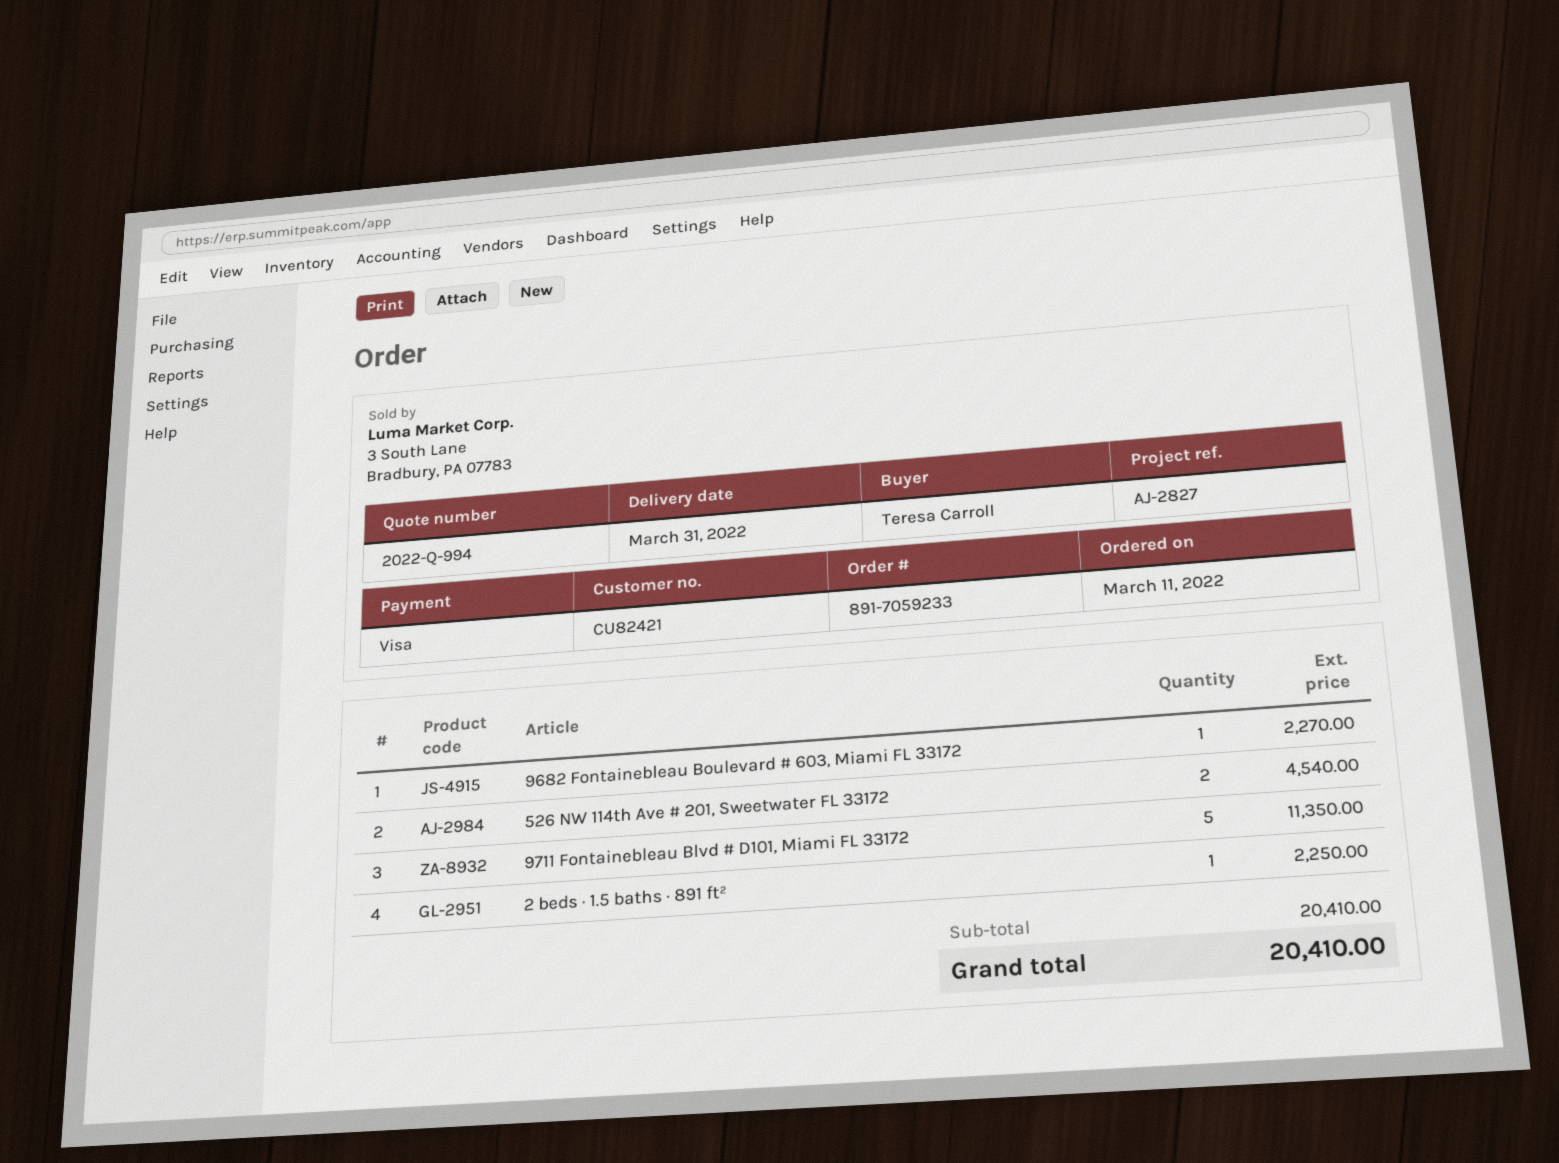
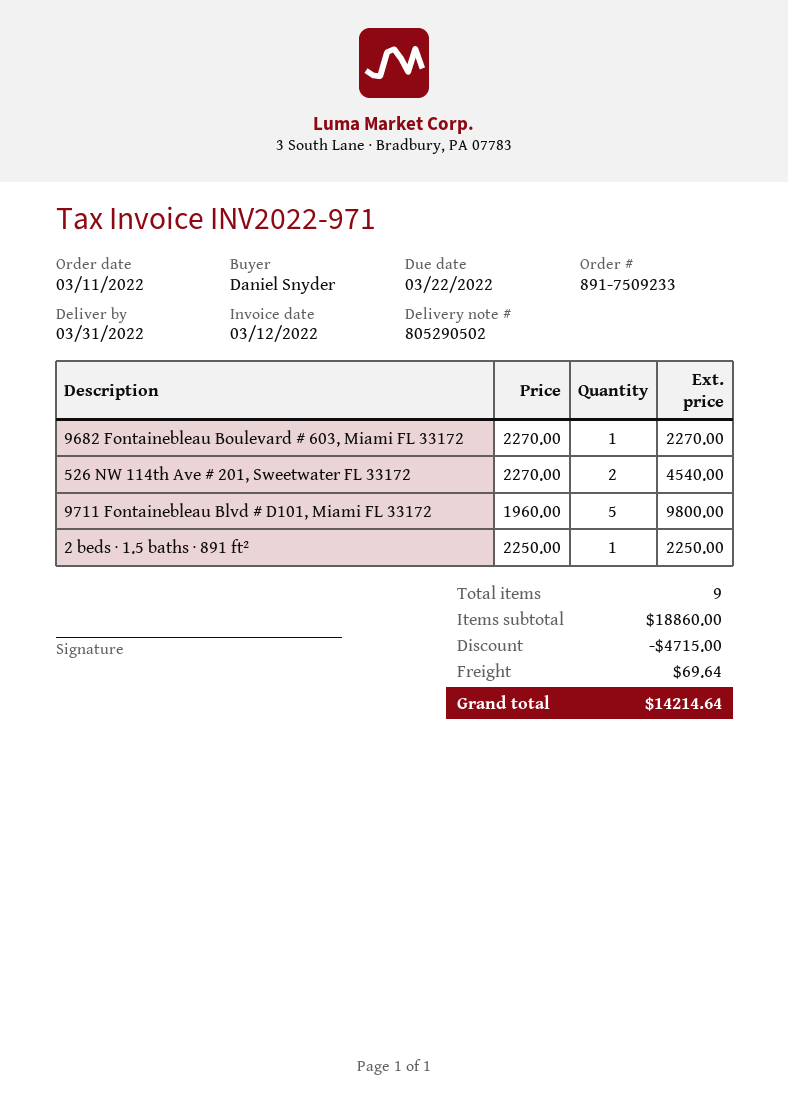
order number: 891-7059233 -> 891-7509233
ordered by: Teresa Carroll -> Daniel Snyder
9711 Fontainebleau Blvd # D101, Miami FL 33172: 5 for 11350.00 -> 5 for 9800.00
subtotal: 20410.00 -> 18860.00
discount: none -> 4715.00
shipping: none -> 69.64
total: 20410.00 -> 14214.64

